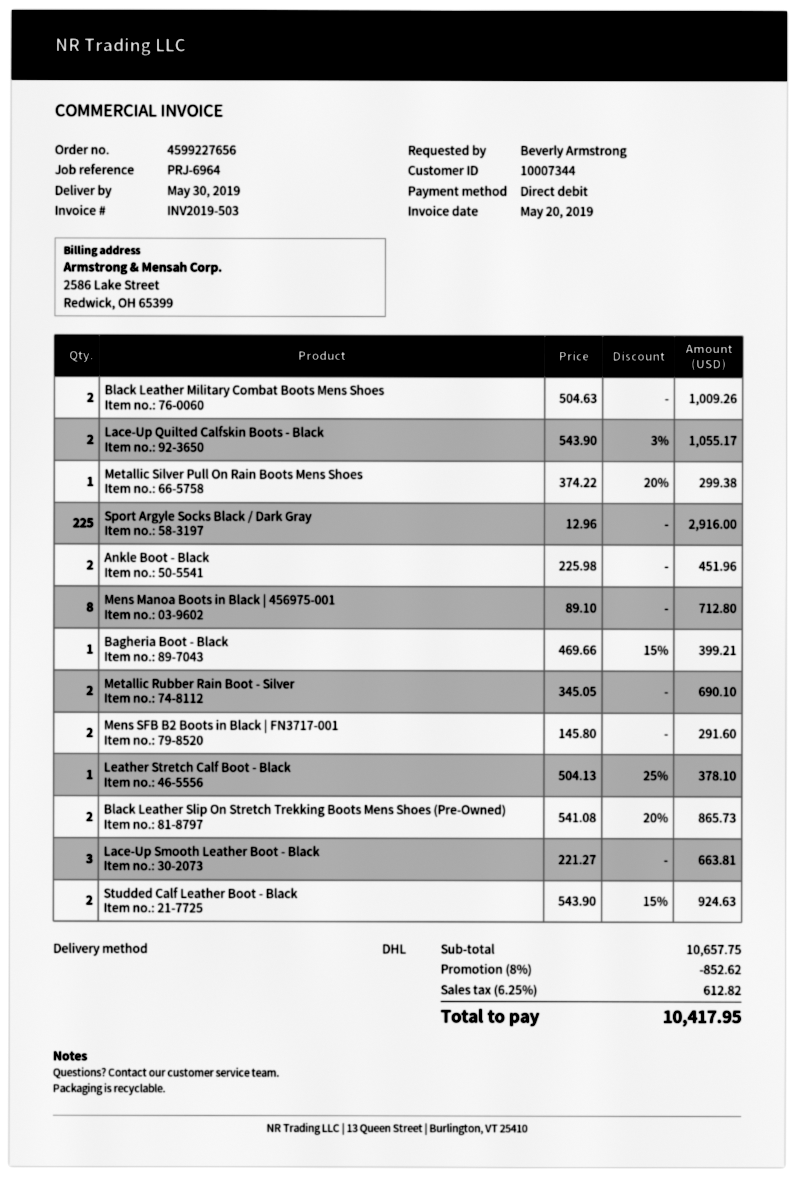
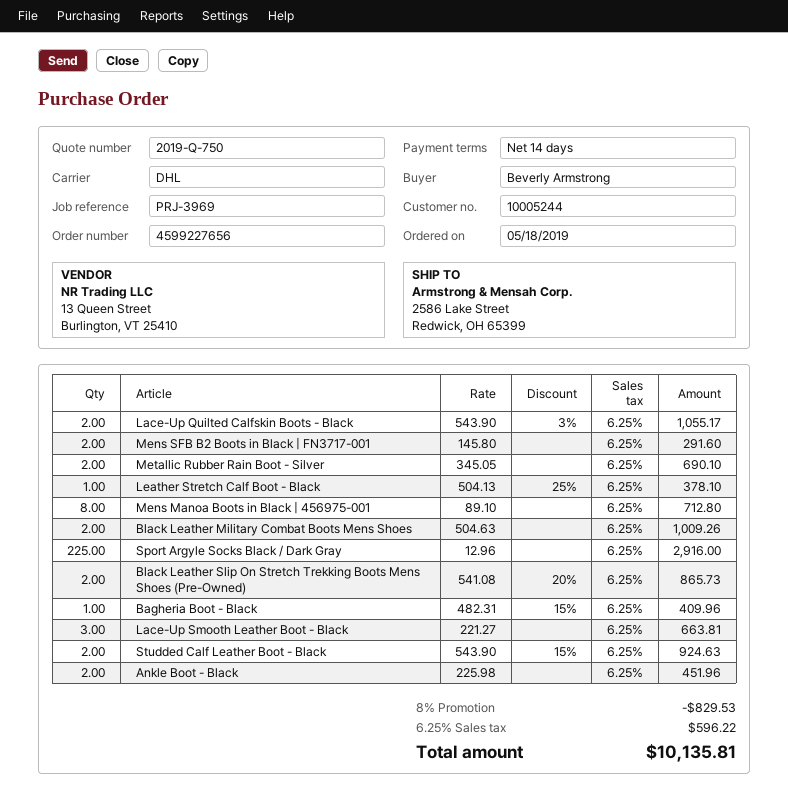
customer number: 10007344 -> 10005244
reference: PRJ-6964 -> PRJ-3969
Metallic Silver Pull On Rain Boots Mens Shoes: 1 x 374.22 - 20% = 299.38 -> none
Bagheria Boot - Black: 1 x 469.66 - 15% = 399.21 -> 1 x 482.31 - 15% = 409.96
discount: 8% = 852.62 -> 8% = 829.53
tax: 6.25% = 612.82 -> 6.25% = 596.22
total: 10417.95 -> 10135.81

